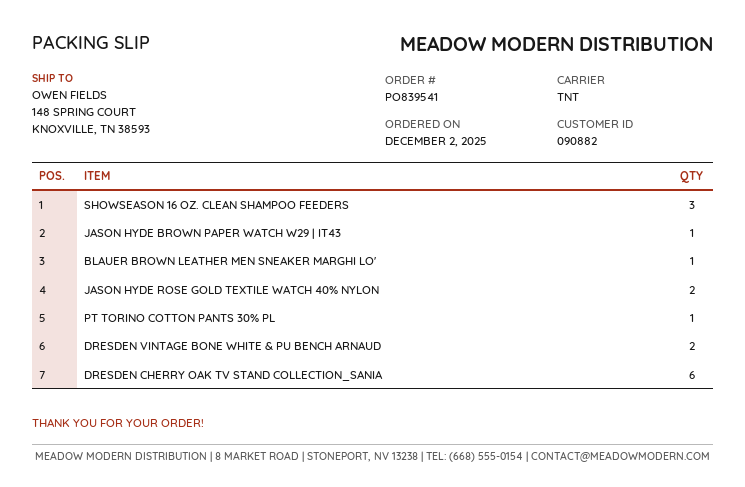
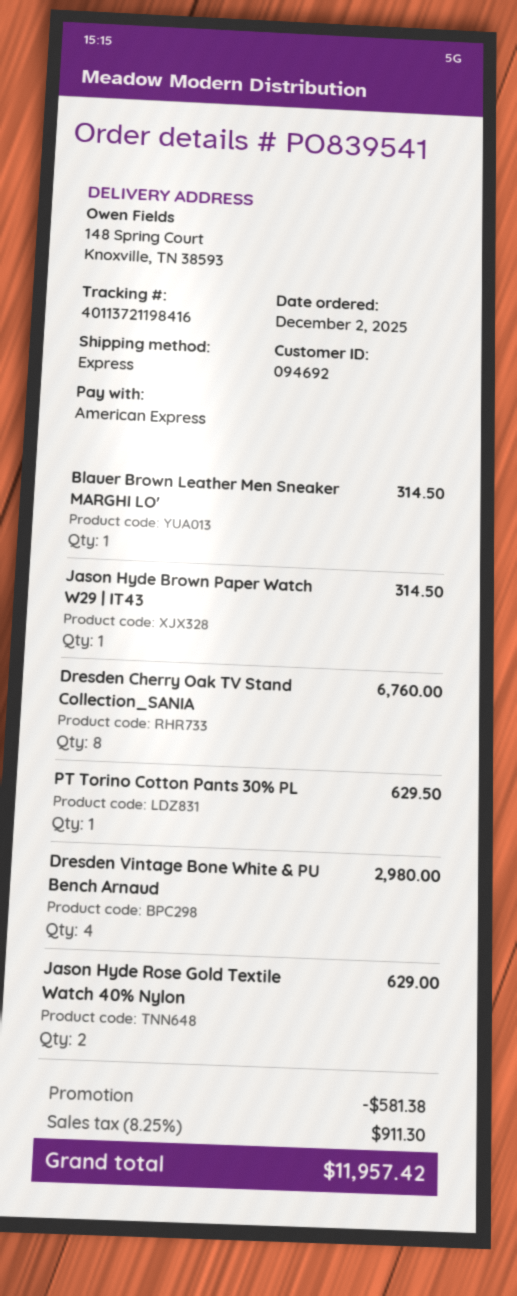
customer number: 090882 -> 094692
shipping method: TNT -> express
SHOWSEASON 16 OZ. CLEAN SHAMPOO FEEDERS: 3 -> none
DRESDEN VINTAGE BONE WHITE & PU BENCH ARNAUD: 2 -> 4
DRESDEN CHERRY OAK TV STAND COLLECTION_SANIA: 6 -> 8

